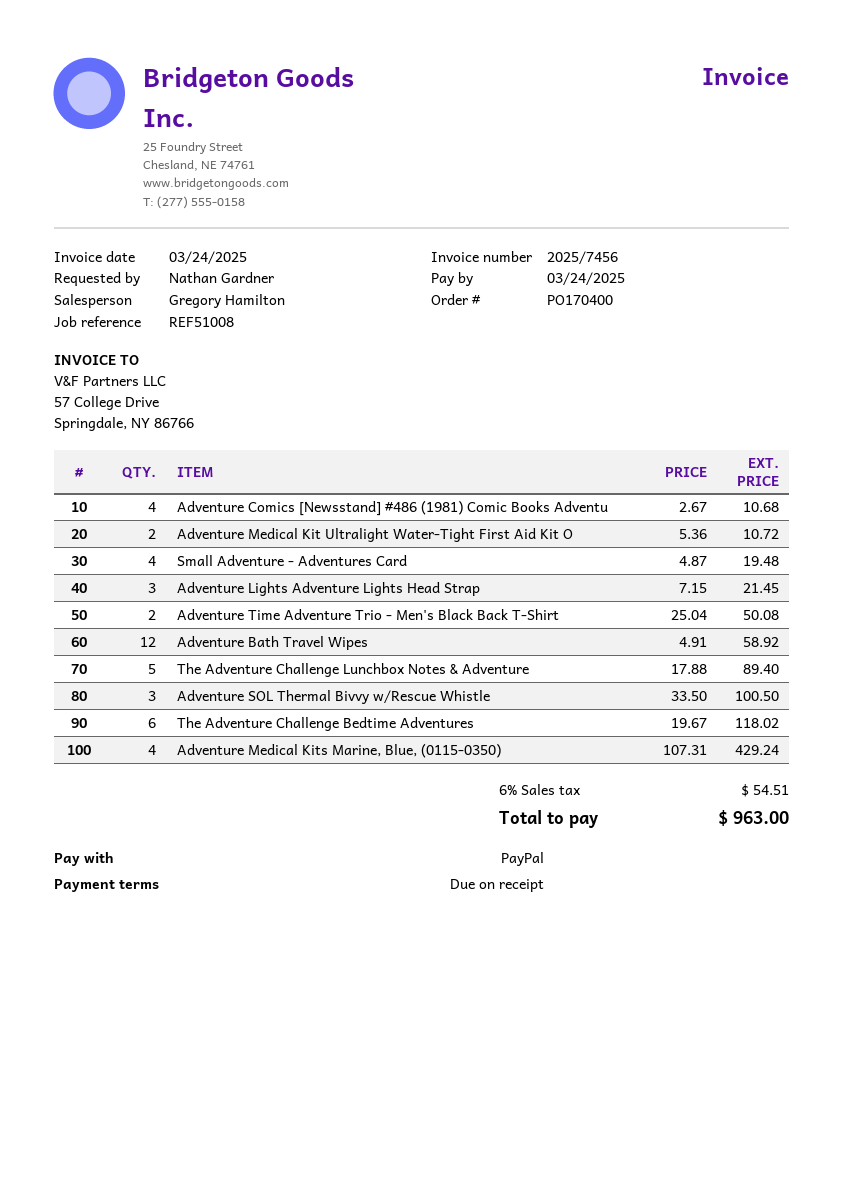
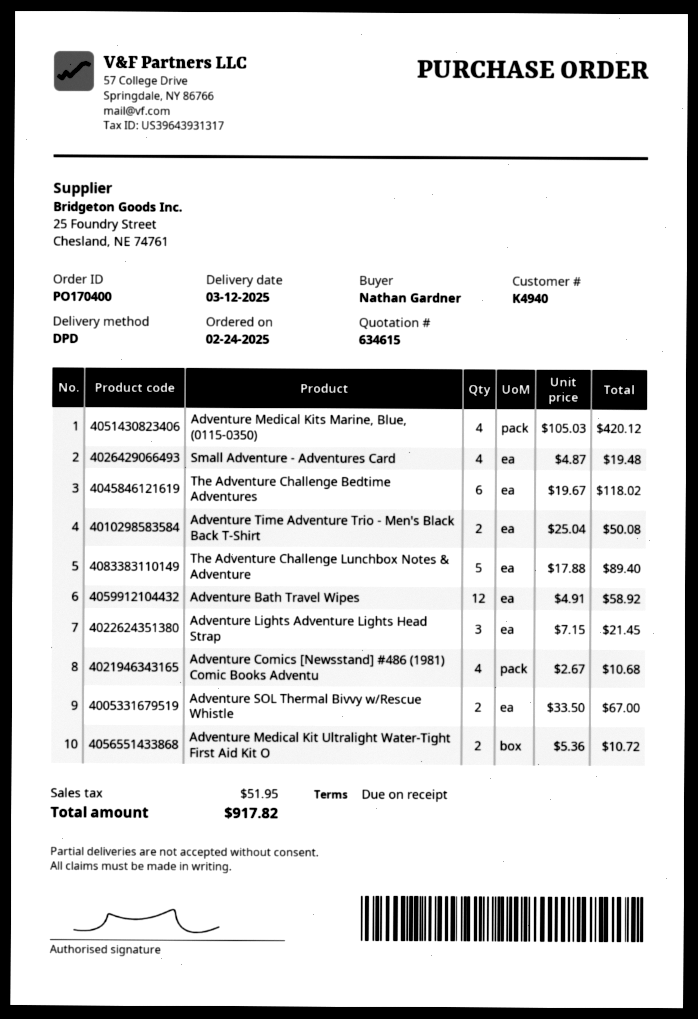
Adventure SOL Thermal Bivvy w/Rescue Whistle: 3 x 33.50 = 100.50 -> 2 x 33.50 = 67.00
Adventure Medical Kits Marine, Blue, (0115-0350): 4 x 107.31 = 429.24 -> 4 x 105.03 = 420.12
tax: 54.51 -> 51.95
total: 963.00 -> 917.82

